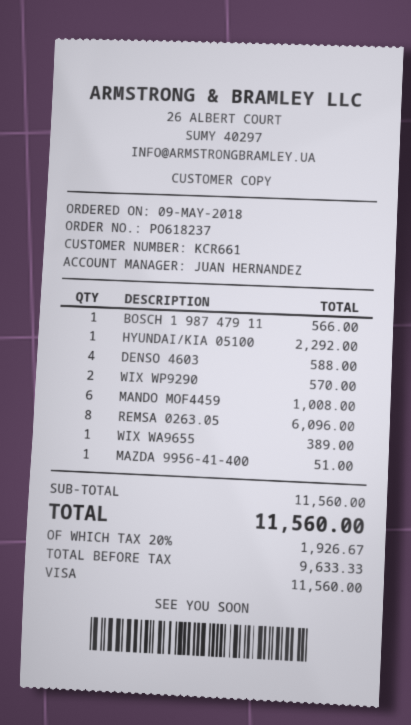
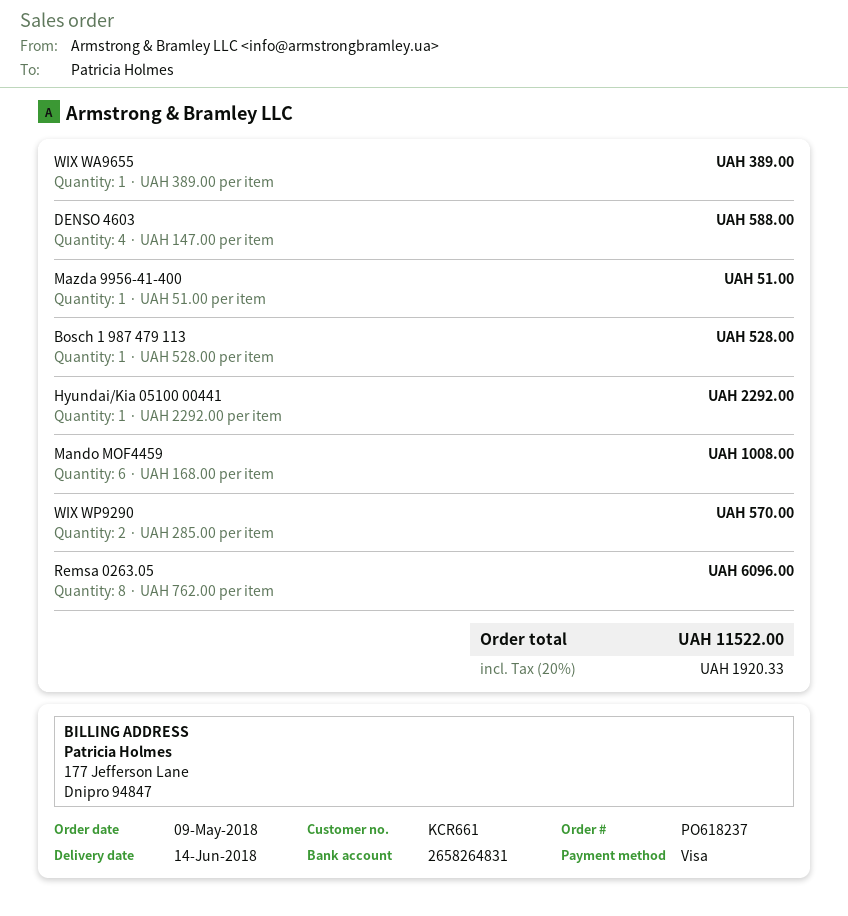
BOSCH 1 987 479 11: 1 for 566.00 -> 1 for 528.00
tax: 20% = 1926.67 -> 20% = 1920.33
total: 11560.00 -> 11522.00

